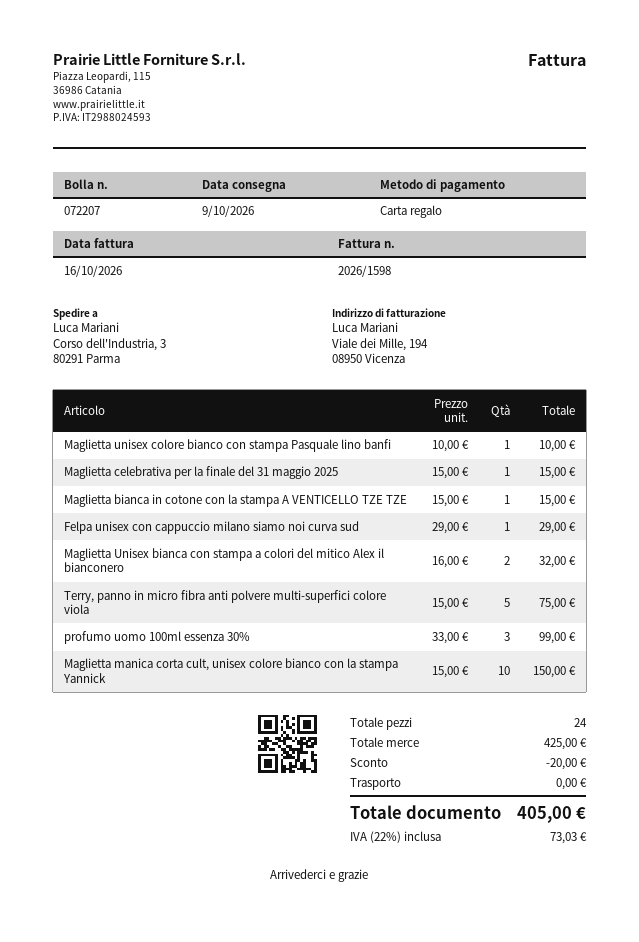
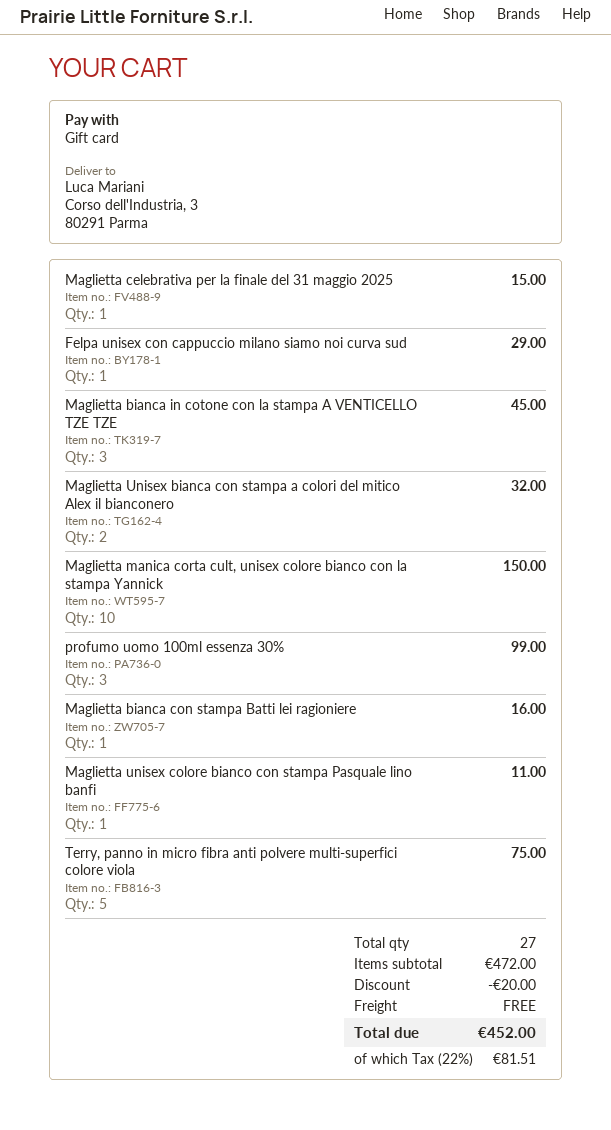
Maglietta unisex colore bianco con stampa Pasquale lino banfi: 1 for 10.00 -> 1 for 11.00
Maglietta bianca in cotone con la stampa A VENTICELLO TZE TZE: 1 for 15.00 -> 3 for 45.00
Maglietta bianca con stampa Batti lei ragioniere: none -> 1 for 16.00
total quantity: 24 -> 27
subtotal: 425.00 -> 472.00
tax: 22% = 73.03 -> 22% = 81.51
total: 405.00 -> 452.00

